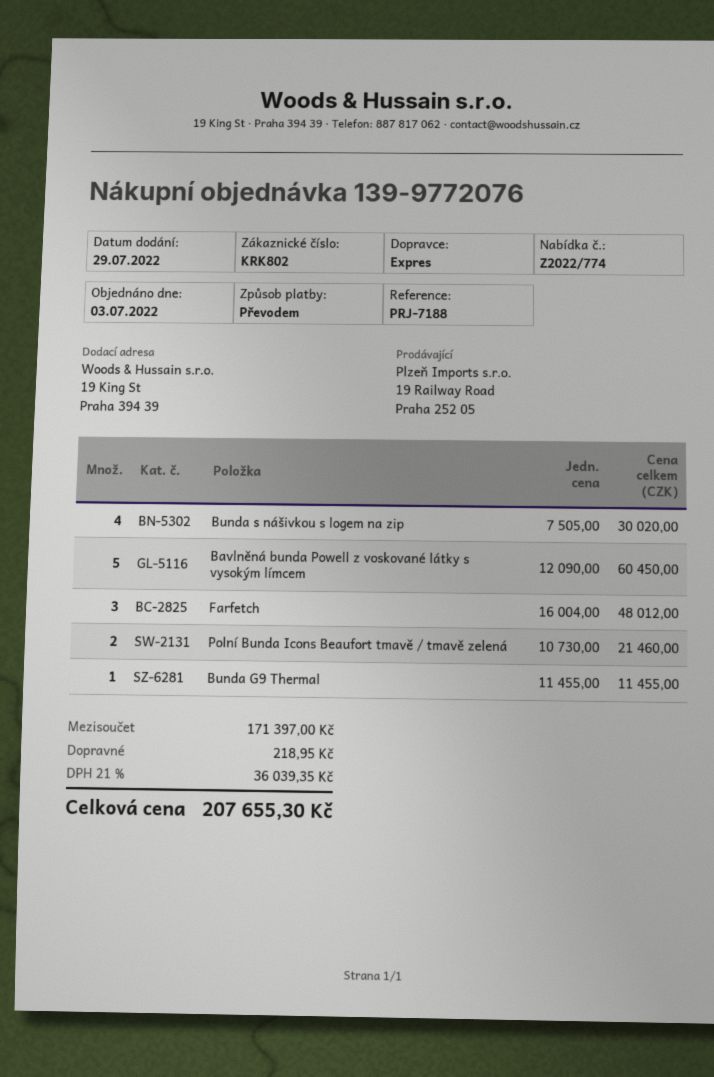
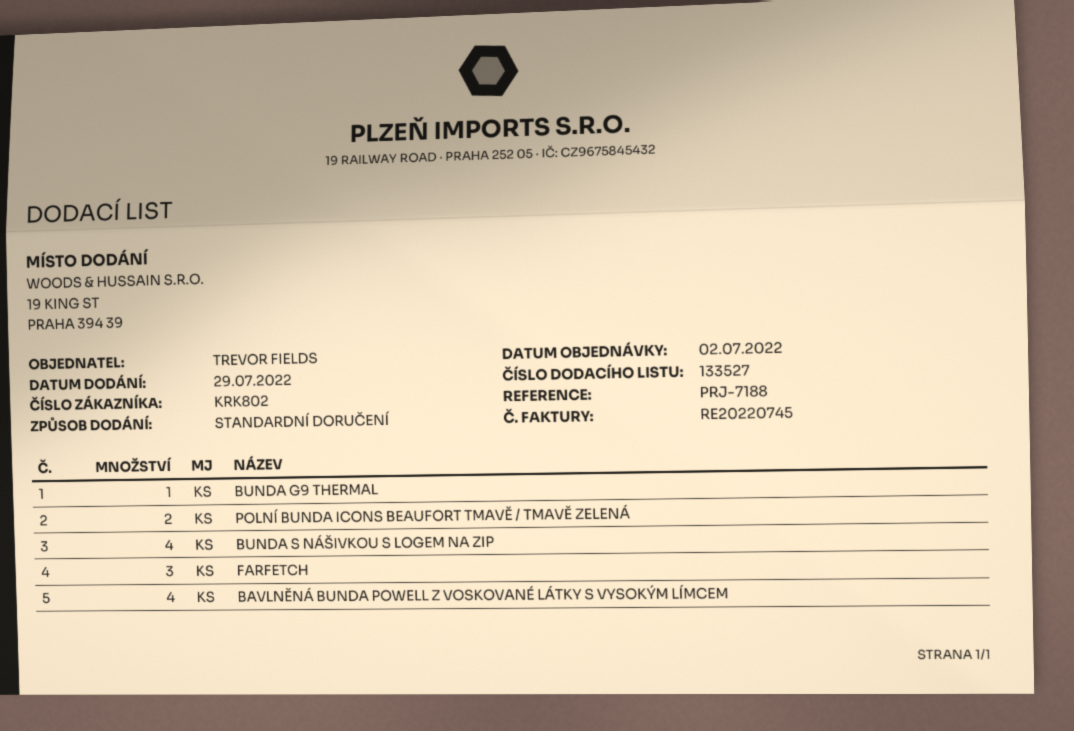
order date: 2022-07-03 -> 2022-07-02
shipping method: express -> standard
Bavlněná bunda Powell z voskované látky s vysokým límcem: 5 -> 4

